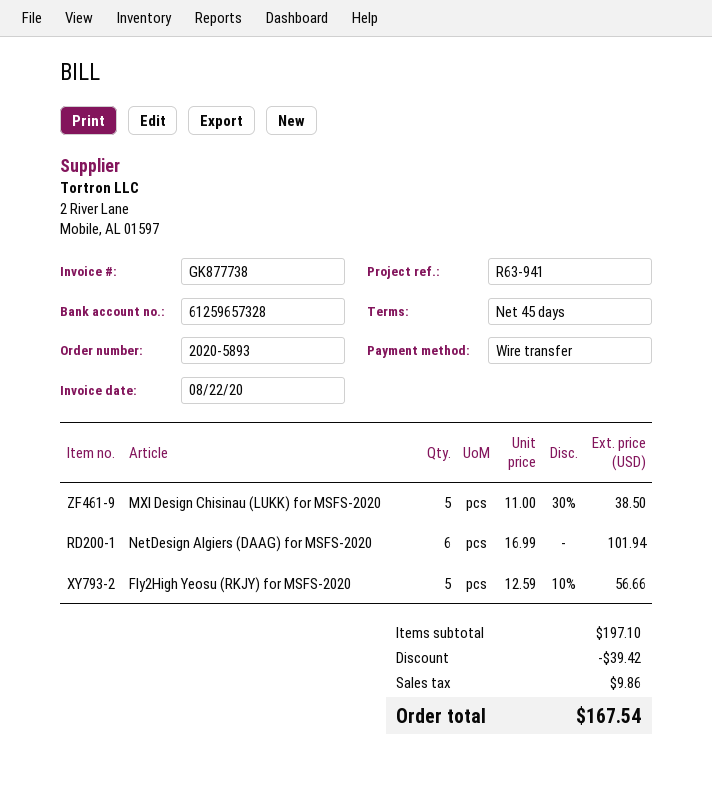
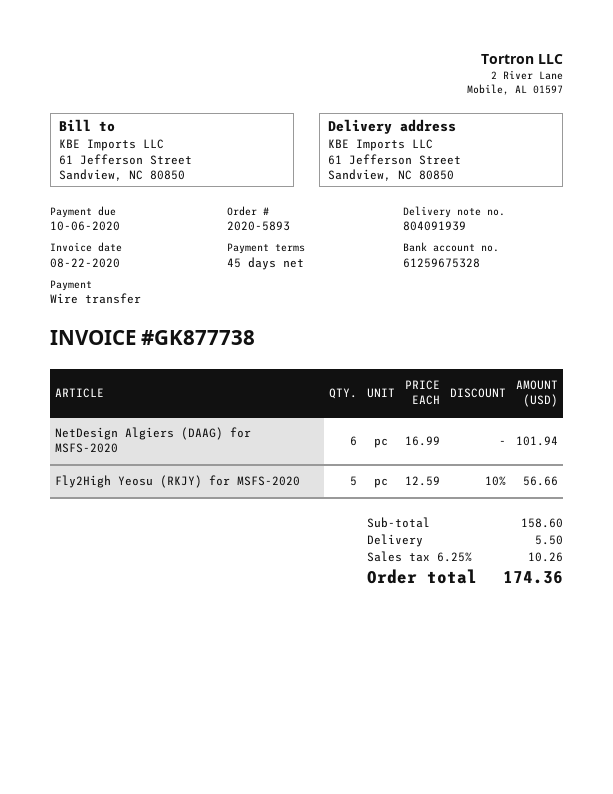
bank account: 61259657328 -> 61259675328
MXI Design Chisinau (LUKK) for MSFS-2020: 5 x 11.00 - 30% = 38.50 -> none
subtotal: 197.10 -> 158.60
discount: 39.42 -> none
shipping: none -> 5.50
tax: 9.86 -> 10.26
total: 167.54 -> 174.36

